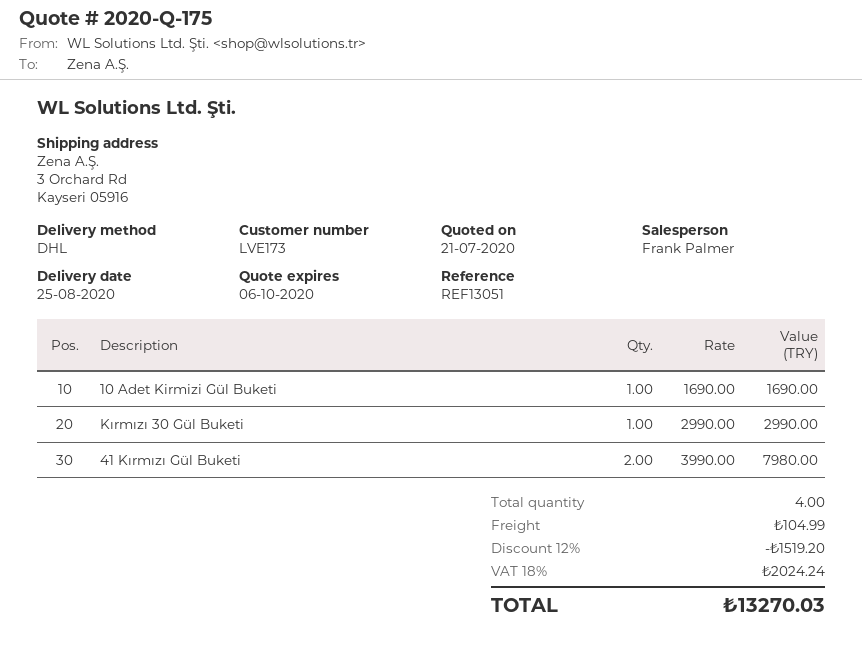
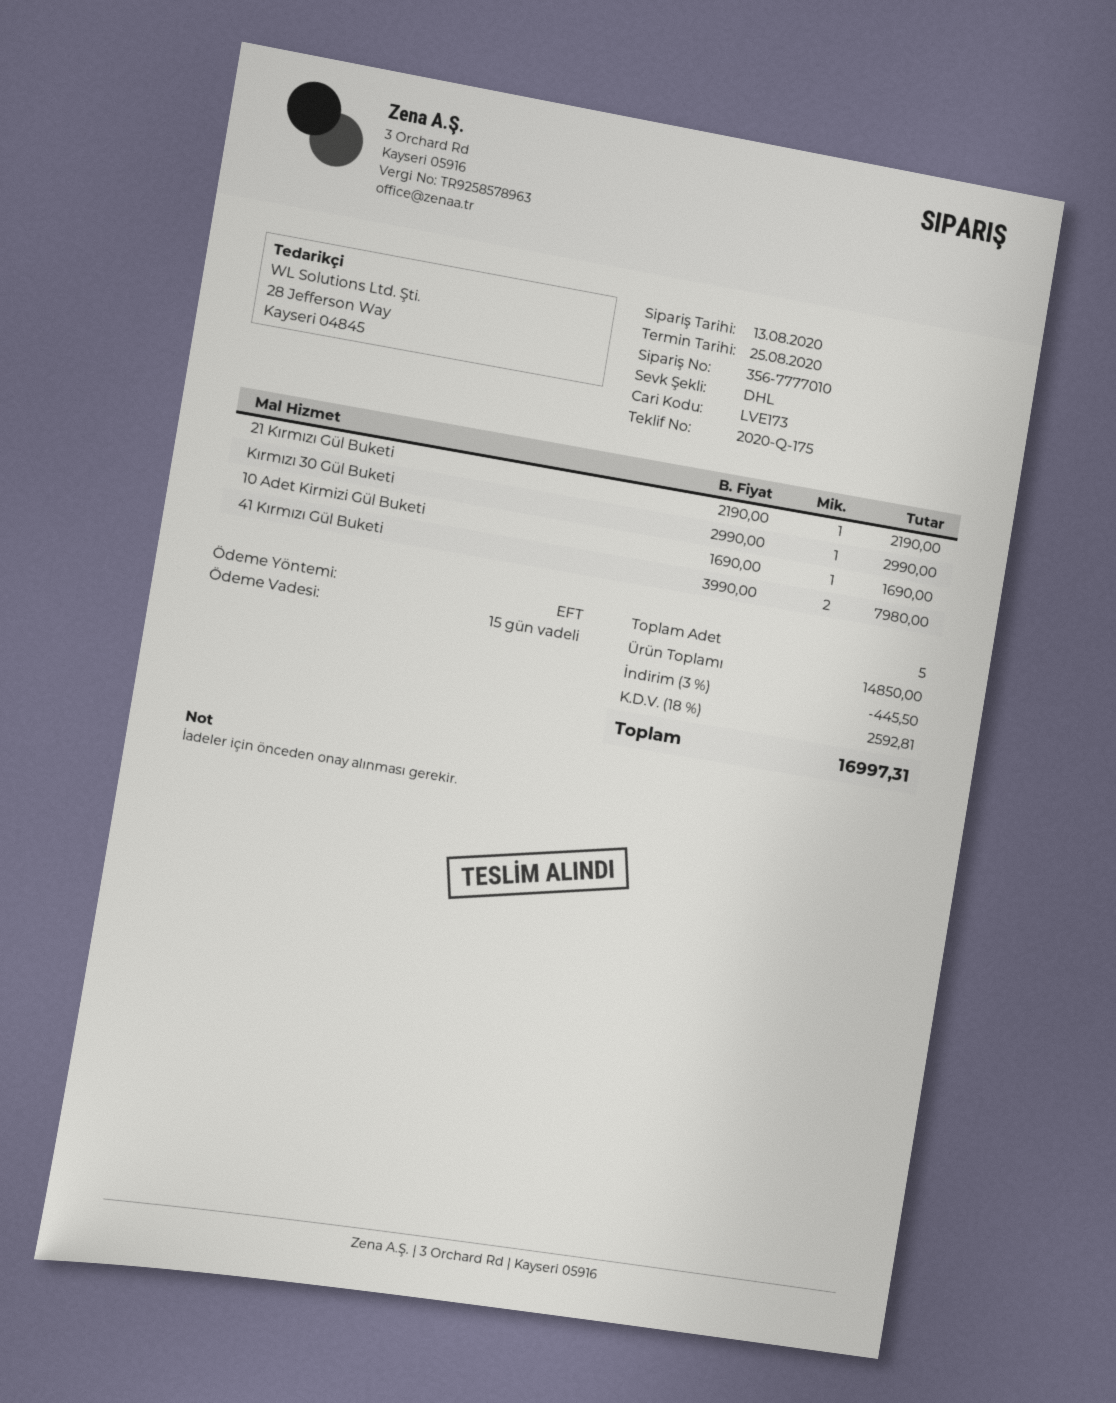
21 Kırmızı Gül Buketi: none -> 1 x 2190.00 = 2190.00
total quantity: 4 -> 5
discount: 12% = 1519.20 -> 3% = 445.50
shipping: 104.99 -> none
tax: 18% = 2024.24 -> 18% = 2592.81
total: 13270.03 -> 16997.31

